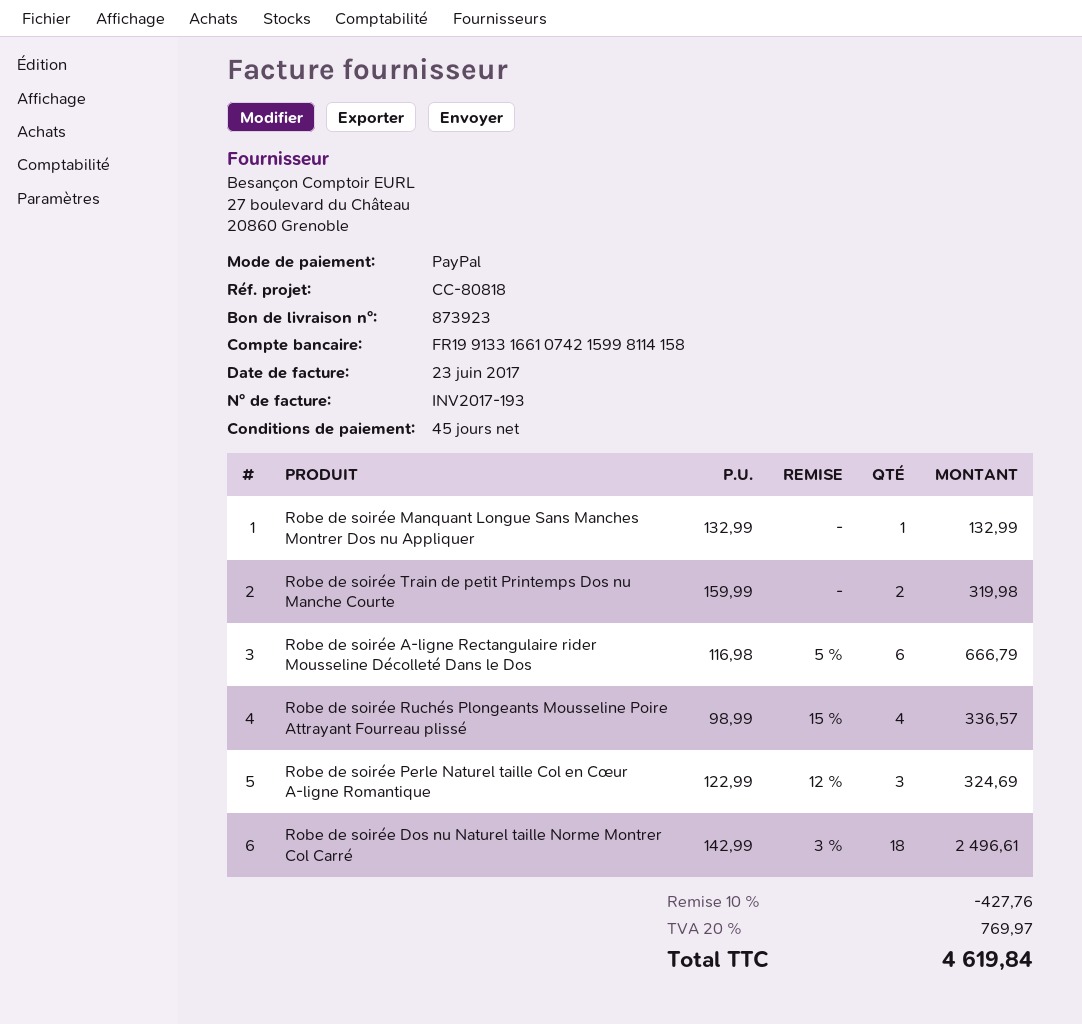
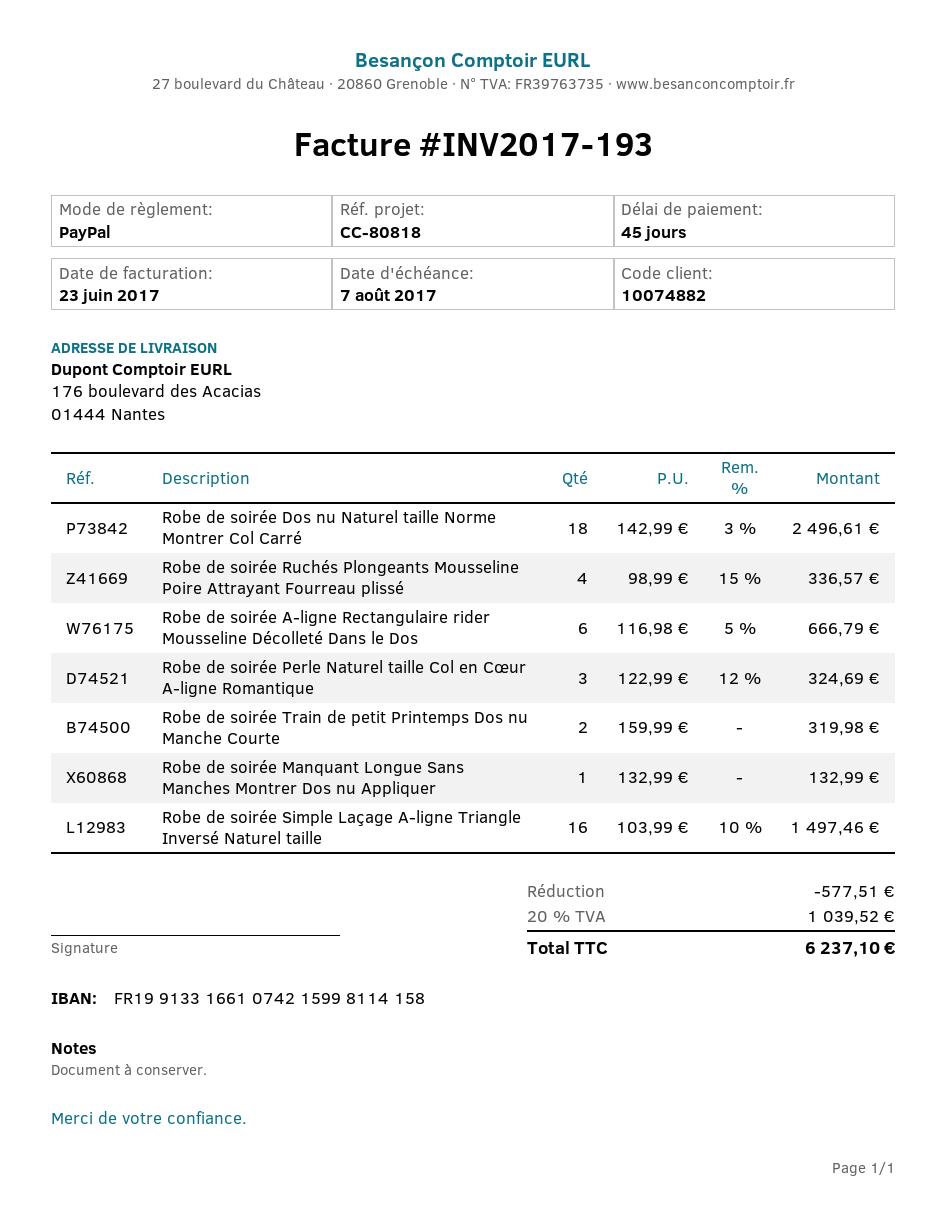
Robe de soirée Simple Laçage A-ligne Triangle Inversé Naturel taille: none -> 16 x 103.99 - 10% = 1497.46
discount: 427.76 -> 577.51
tax: 20% = 769.97 -> 20% = 1039.52
total: 4619.84 -> 6237.10

